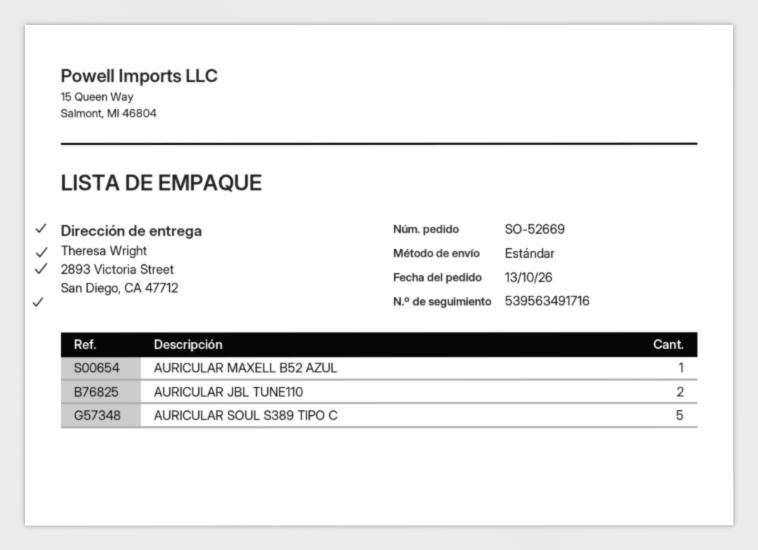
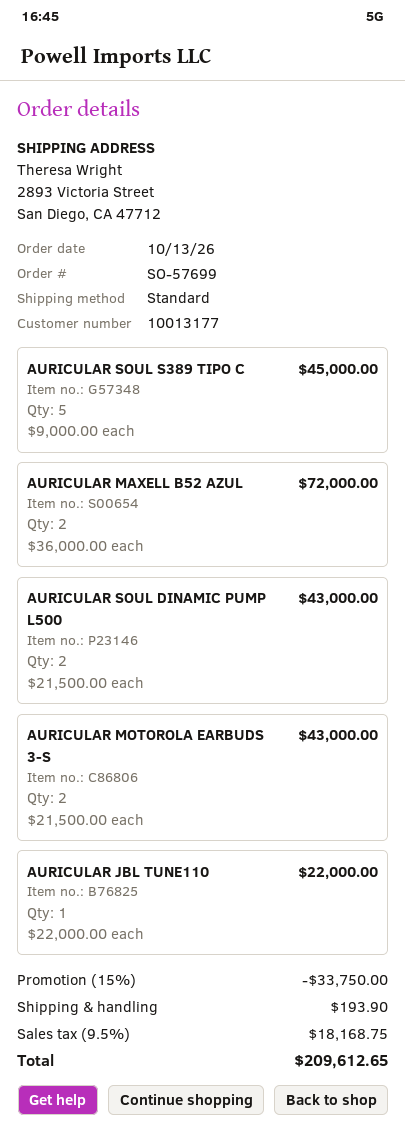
order number: SO-52669 -> SO-57699
AURICULAR MAXELL B52 AZUL: 1 -> 2
AURICULAR JBL TUNE110: 2 -> 1
AURICULAR SOUL DINAMIC PUMP L500: none -> 2
AURICULAR MOTOROLA EARBUDS 3-S: none -> 2

